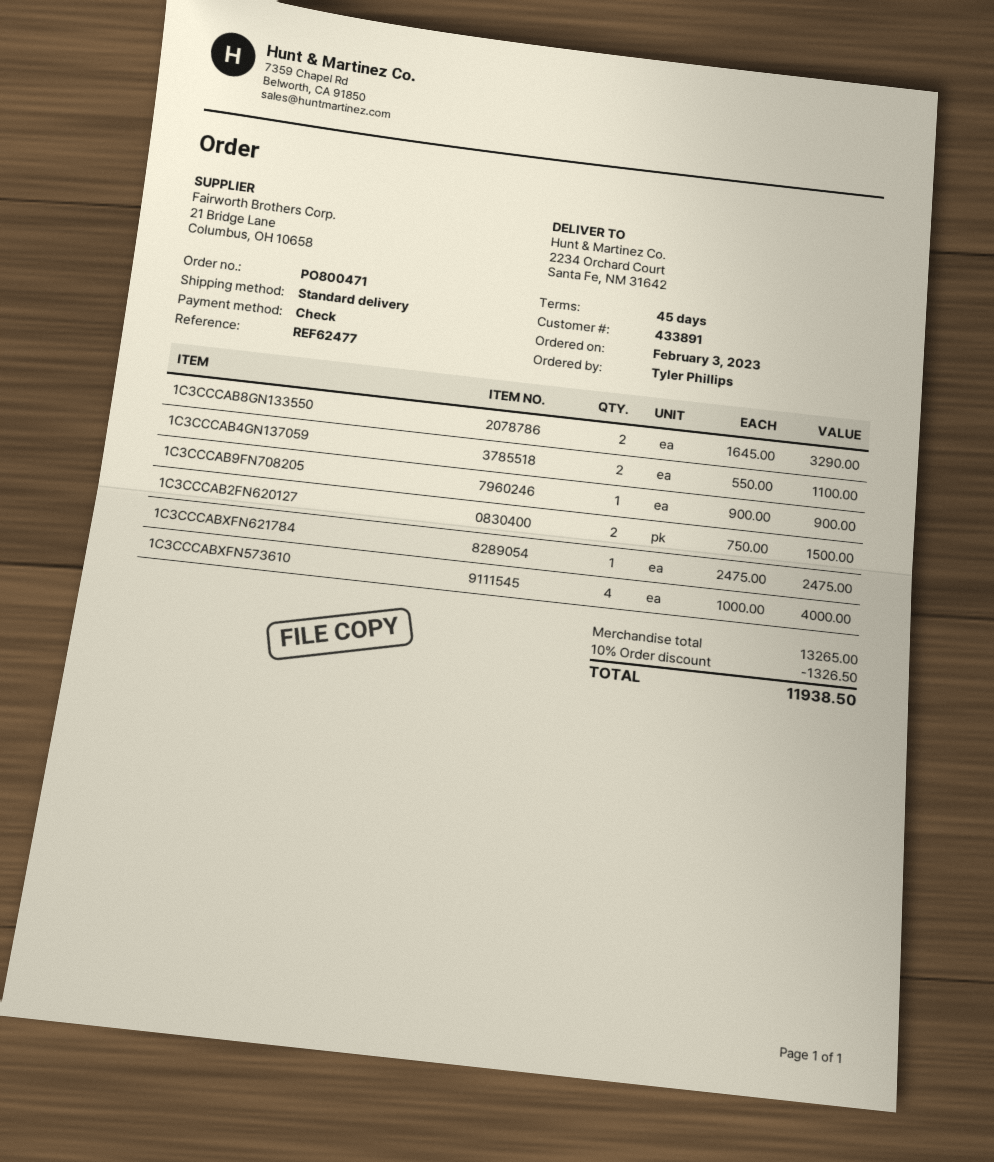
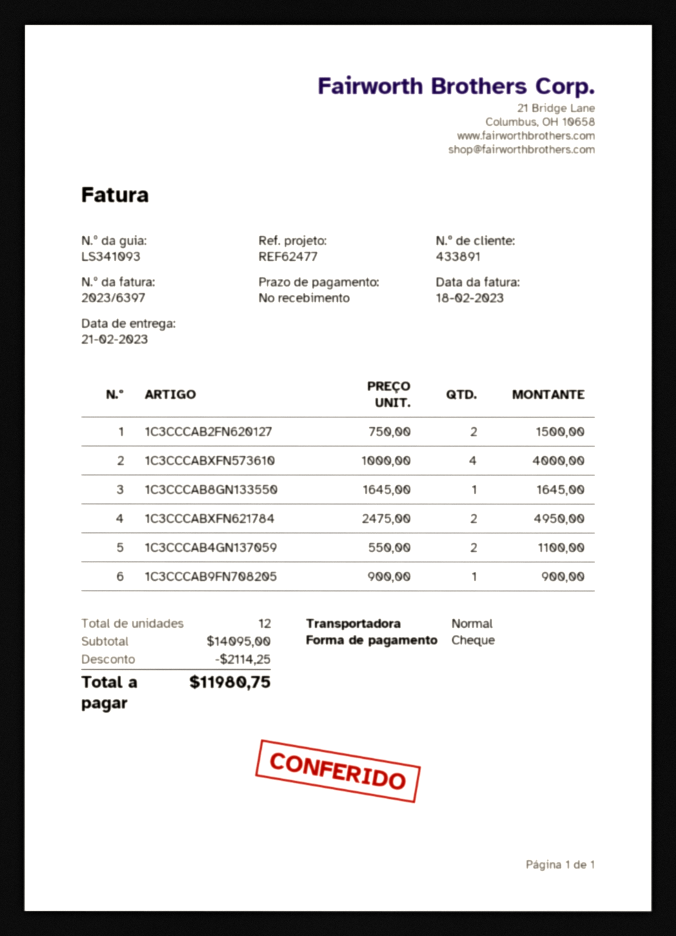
payment terms: 45 days -> on receipt
1C3CCCAB8GN133550: 2 x 1645.00 = 3290.00 -> 1 x 1645.00 = 1645.00
1C3CCCABXFN621784: 1 x 2475.00 = 2475.00 -> 2 x 2475.00 = 4950.00
subtotal: 13265.00 -> 14095.00
discount: 1326.50 -> 2114.25
total: 11938.50 -> 11980.75

